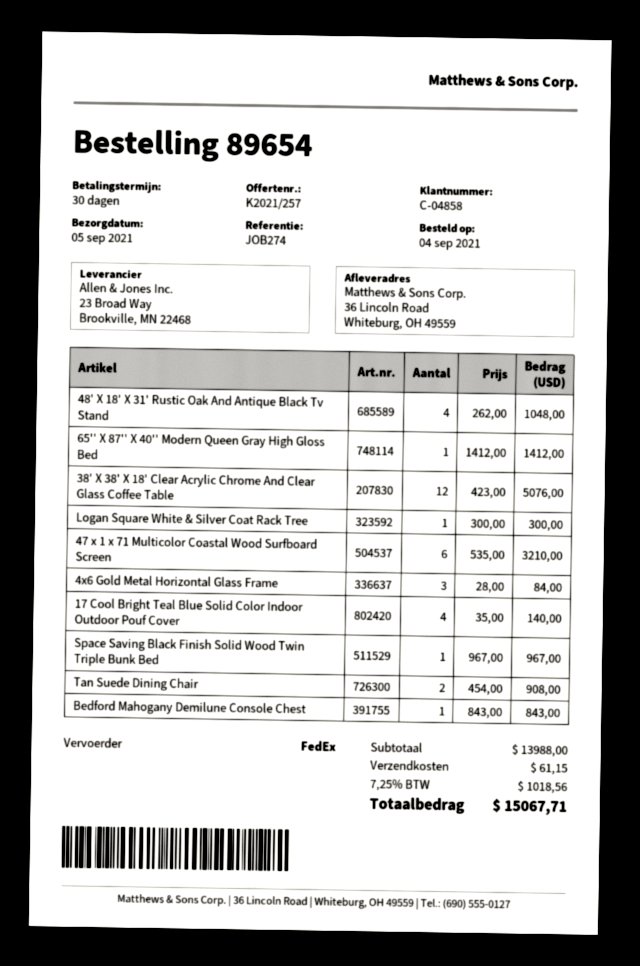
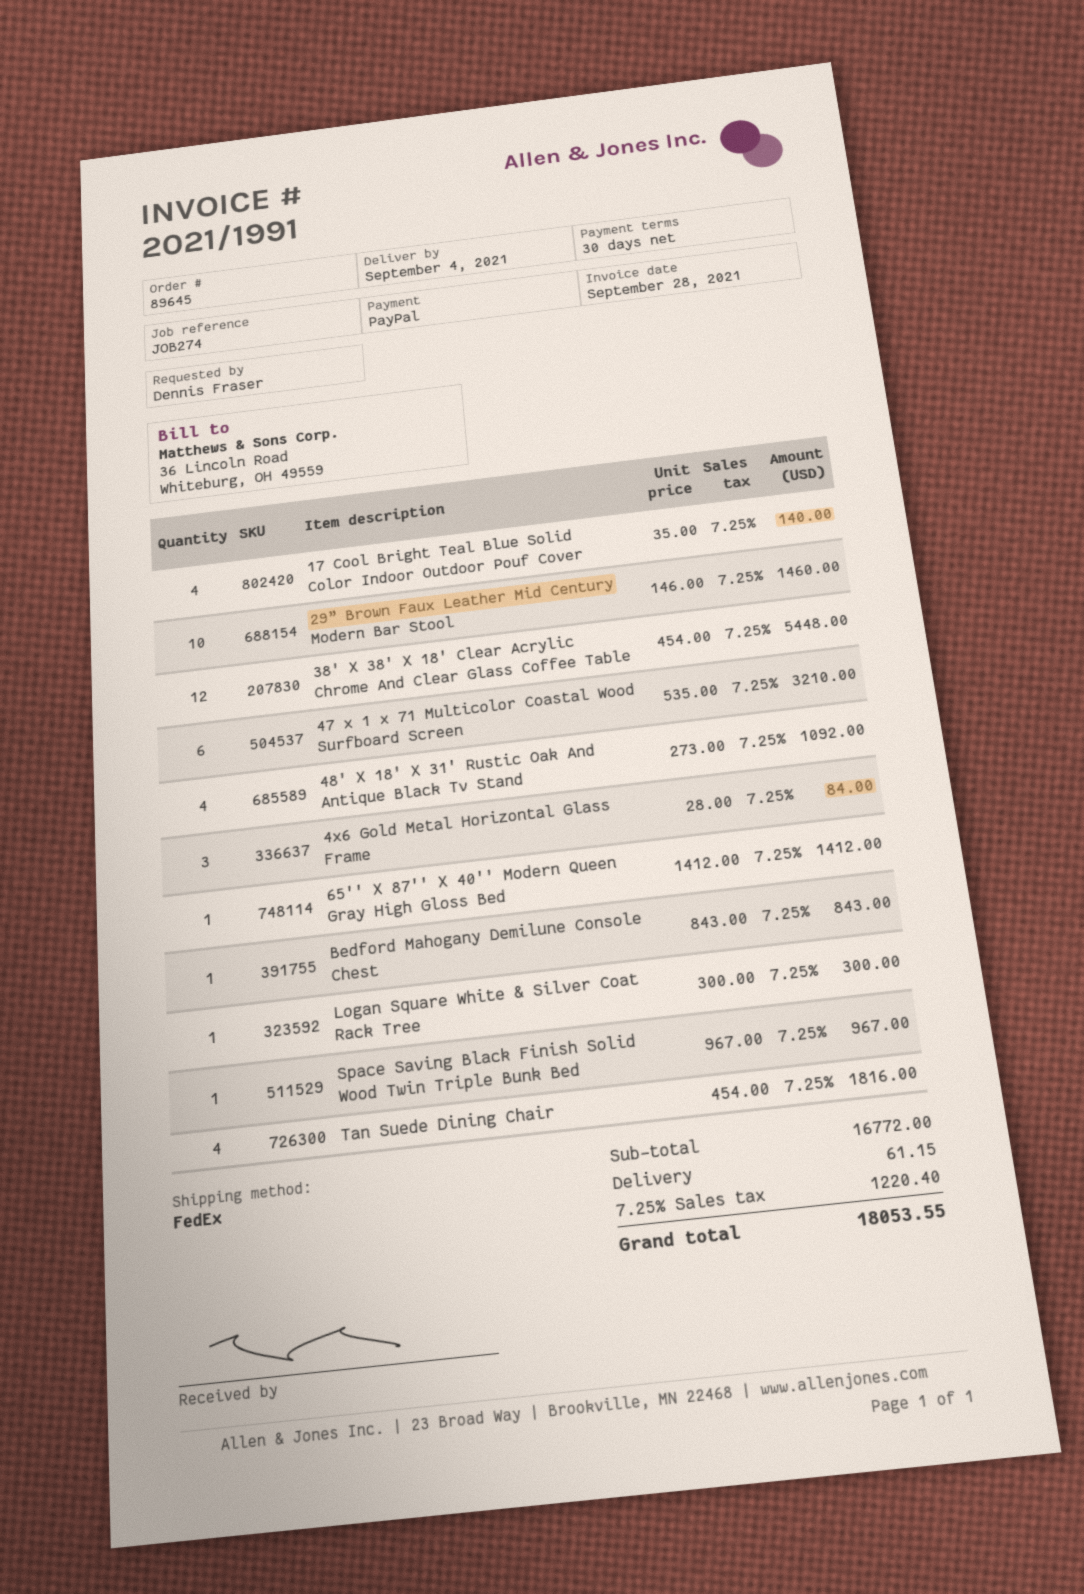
order number: 89654 -> 89645
delivery date: 2021-09-05 -> 2021-09-04
48' X 18' X 31' Rustic Oak And Antique Black Tv Stand: 4 x 262.00 = 1048.00 -> 4 x 273.00 = 1092.00
38' X 38' X 18' Clear Acrylic Chrome And Clear Glass Coffee Table: 12 x 423.00 = 5076.00 -> 12 x 454.00 = 5448.00
Tan Suede Dining Chair: 2 x 454.00 = 908.00 -> 4 x 454.00 = 1816.00
29” Brown Faux Leather Mid Century Modern Bar Stool: none -> 10 x 146.00 = 1460.00
subtotal: 13988.00 -> 16772.00
tax: 7.25% = 1018.56 -> 7.25% = 1220.40
total: 15067.71 -> 18053.55

